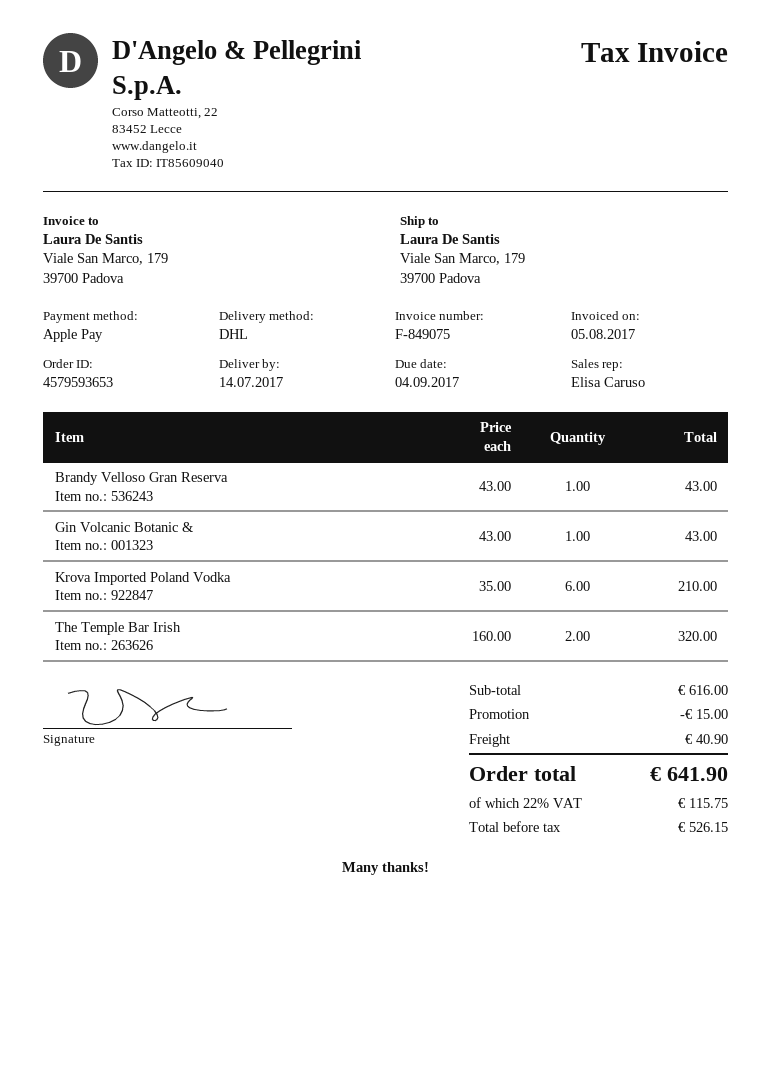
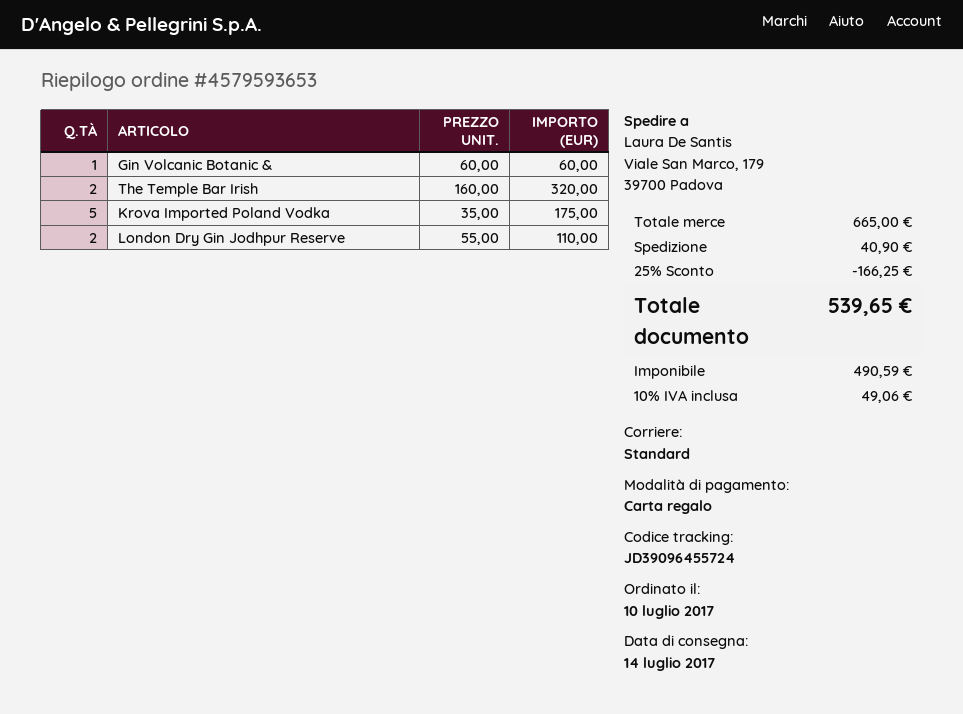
payment method: Apple Pay -> gift card
shipping method: DHL -> standard
Brandy Velloso Gran Reserva: 1 x 43.00 = 43.00 -> none
Gin Volcanic Botanic &: 1 x 43.00 = 43.00 -> 1 x 60.00 = 60.00
Krova Imported Poland Vodka: 6 x 35.00 = 210.00 -> 5 x 35.00 = 175.00
London Dry Gin Jodhpur Reserve: none -> 2 x 55.00 = 110.00
subtotal: 616.00 -> 665.00
discount: 15.00 -> 166.25
net: 526.15 -> 490.59
tax: 22% = 115.75 -> 10% = 49.06
total: 641.90 -> 539.65

